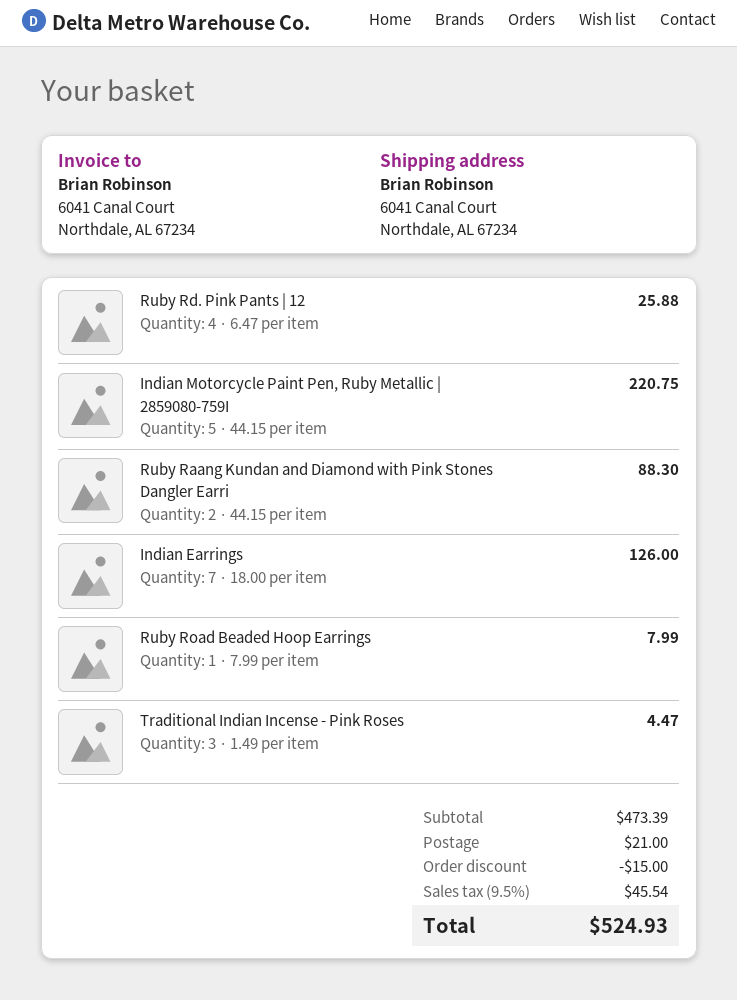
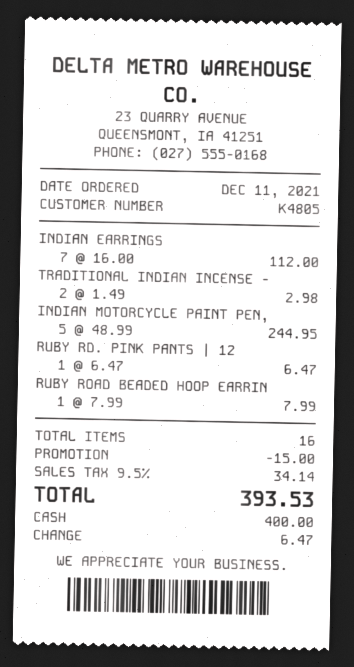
Ruby Rd. Pink Pants | 12: 4 x 6.47 = 25.88 -> 1 x 6.47 = 6.47
Indian Motorcycle Paint Pen, Ruby Metallic | 2859080-759I: 5 x 44.15 = 220.75 -> 5 x 48.99 = 244.95
Ruby Raang Kundan and Diamond with Pink Stones Dangler Earri: 2 x 44.15 = 88.30 -> none
Indian Earrings: 7 x 18.00 = 126.00 -> 7 x 16.00 = 112.00
Traditional Indian Incense - Pink Roses: 3 x 1.49 = 4.47 -> 2 x 1.49 = 2.98
shipping: 21.00 -> none
tax: 9.5% = 45.54 -> 9.5% = 34.14
total: 524.93 -> 393.53

